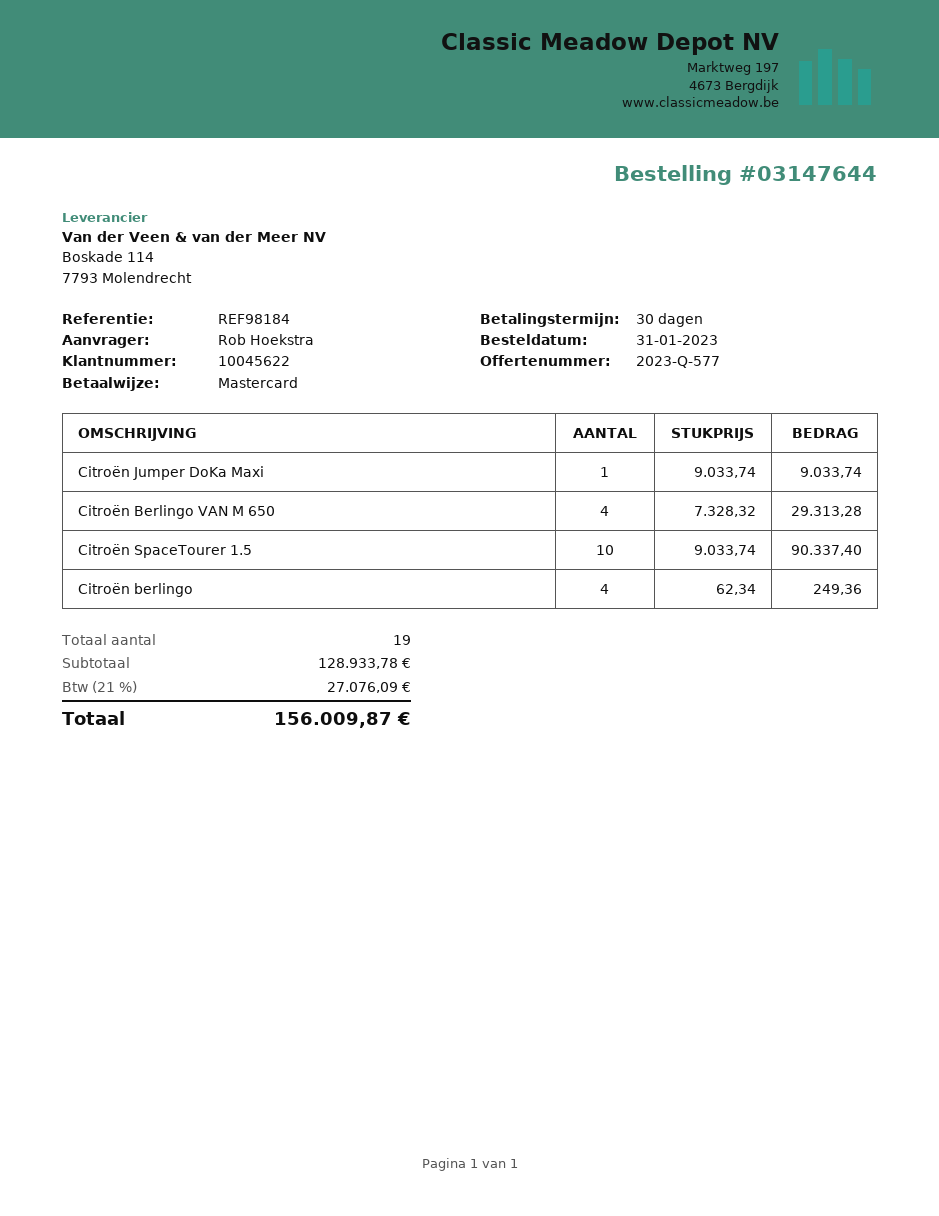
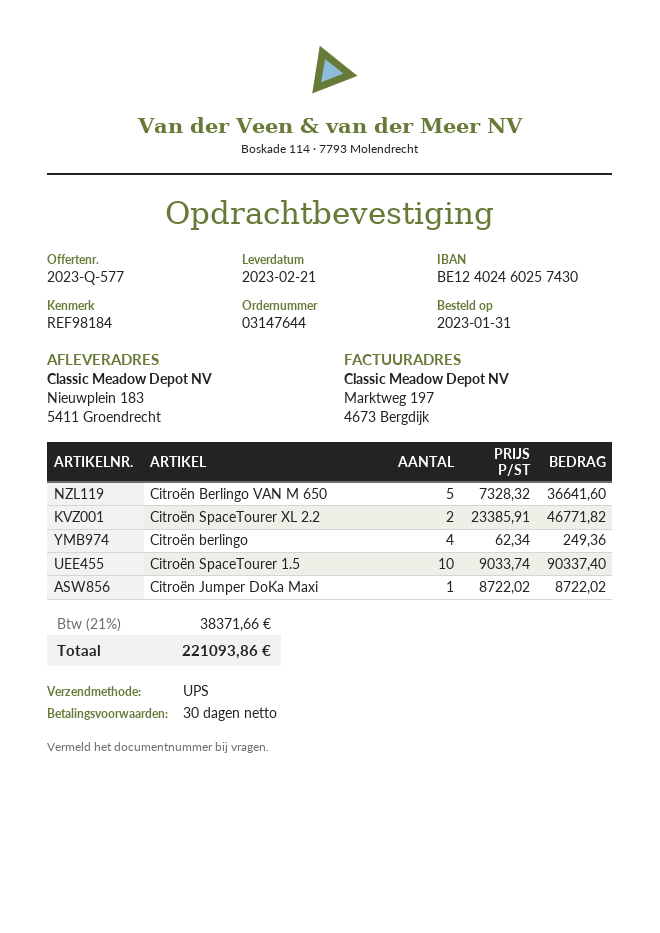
Citroën Jumper DoKa Maxi: 1 x 9033.74 = 9033.74 -> 1 x 8722.02 = 8722.02
Citroën Berlingo VAN M 650: 4 x 7328.32 = 29313.28 -> 5 x 7328.32 = 36641.60
Citroën SpaceTourer XL 2.2: none -> 2 x 23385.91 = 46771.82
tax: 21% = 27076.09 -> 21% = 38371.66
total: 156009.87 -> 221093.86

